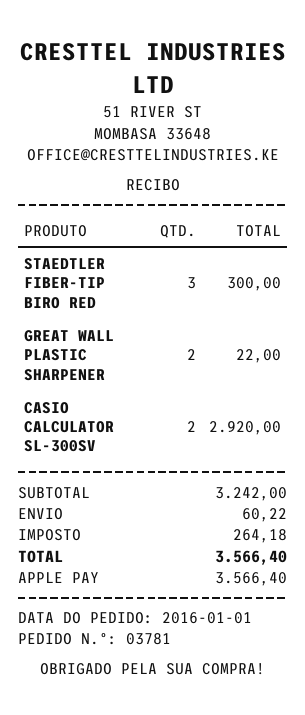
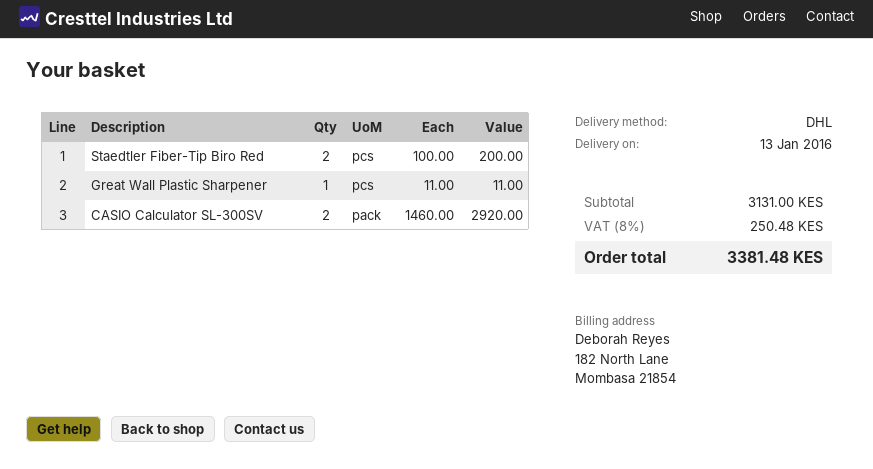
STAEDTLER FIBER-TIP BIRO RED: 3 for 300.00 -> 2 for 200.00
GREAT WALL PLASTIC SHARPENER: 2 for 22.00 -> 1 for 11.00
subtotal: 3242.00 -> 3131.00
shipping: 60.22 -> none
tax: 264.18 -> 250.48
total: 3566.40 -> 3381.48

